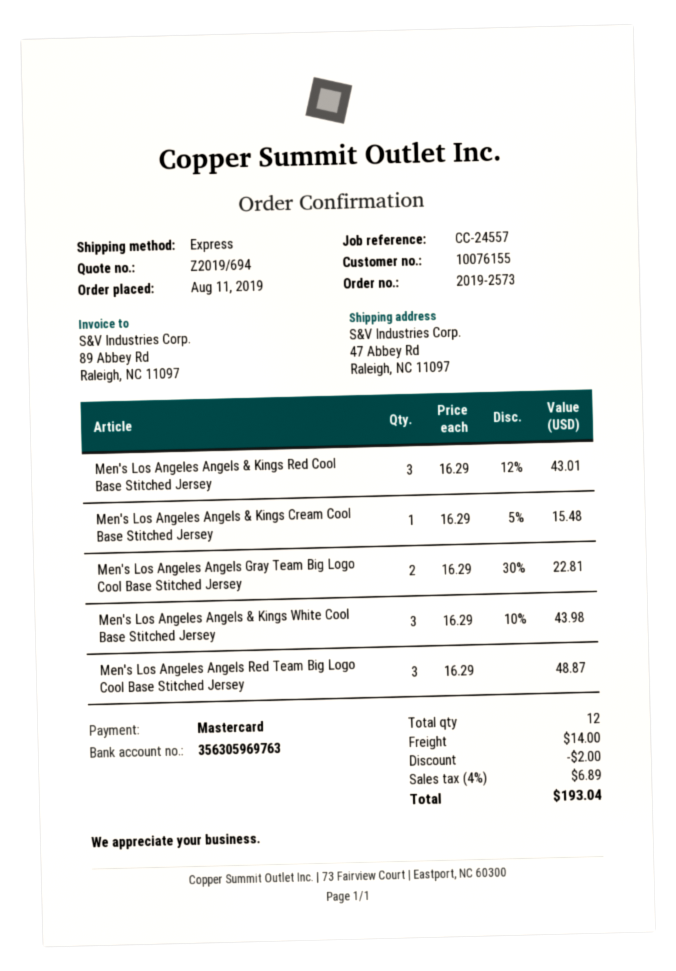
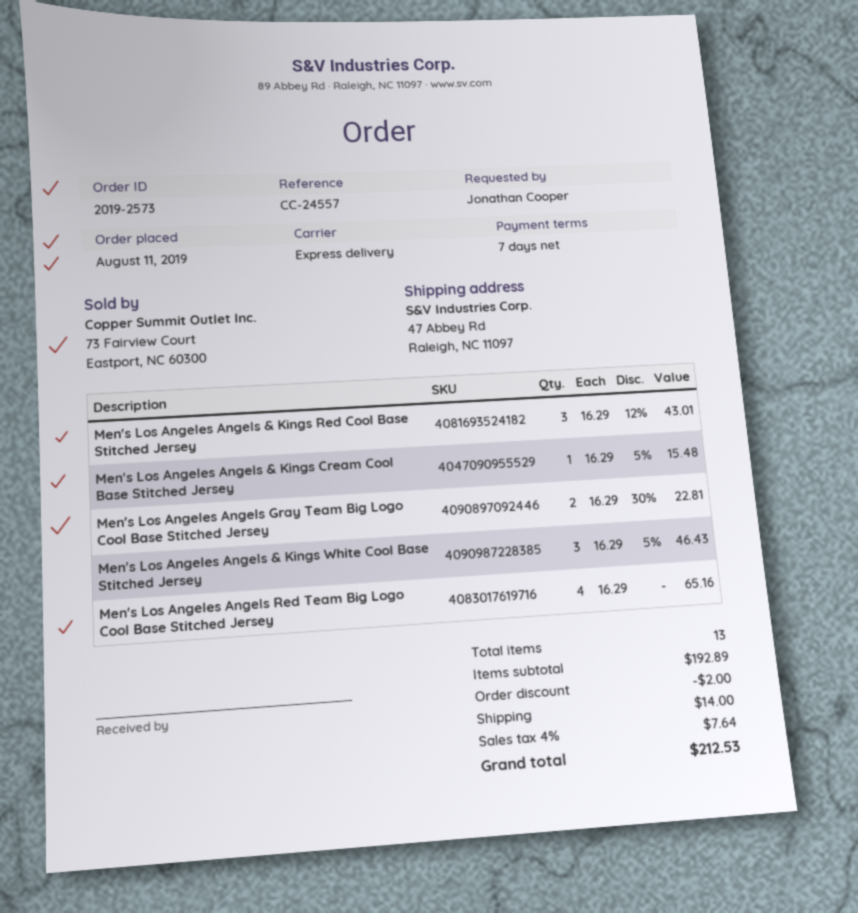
Men's Los Angeles Angels & Kings White Cool Base Stitched Jersey: 3 x 16.29 - 10% = 43.98 -> 3 x 16.29 - 5% = 46.43
Men's Los Angeles Angels Red Team Big Logo Cool Base Stitched Jersey: 3 x 16.29 = 48.87 -> 4 x 16.29 = 65.16
total quantity: 12 -> 13
tax: 4% = 6.89 -> 4% = 7.64
total: 193.04 -> 212.53

